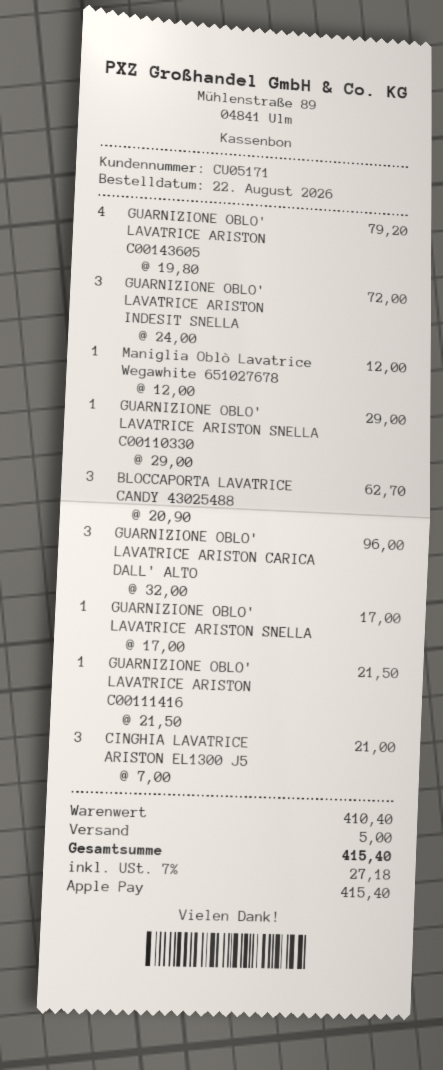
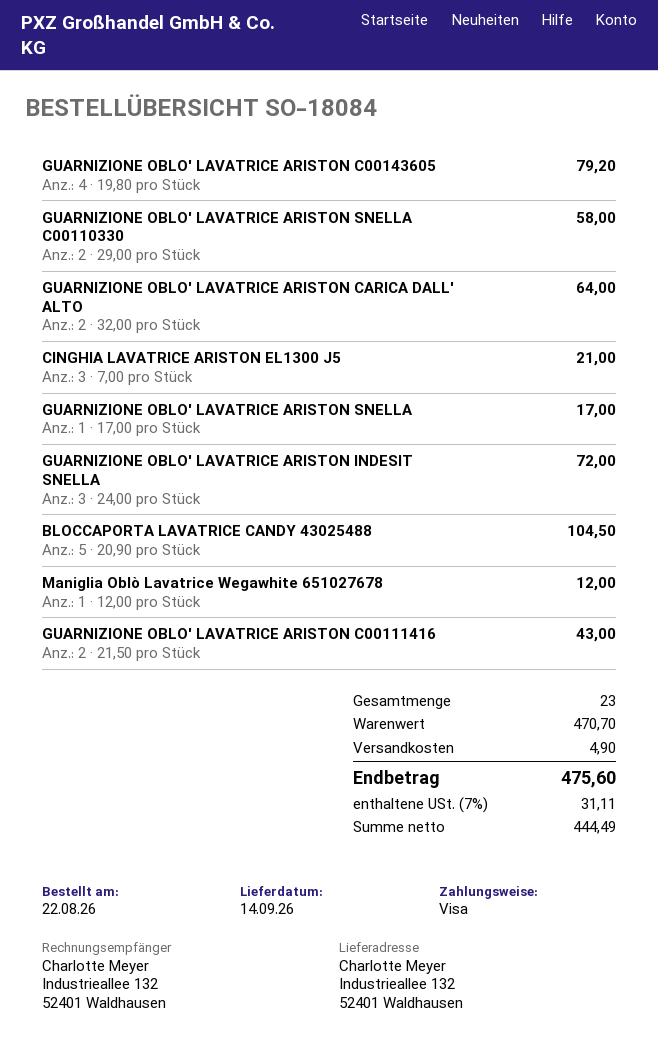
payment method: Apple Pay -> Visa
GUARNIZIONE OBLO' LAVATRICE ARISTON SNELLA C00110330: 1 x 29.00 = 29.00 -> 2 x 29.00 = 58.00
BLOCCAPORTA LAVATRICE CANDY 43025488: 3 x 20.90 = 62.70 -> 5 x 20.90 = 104.50
GUARNIZIONE OBLO' LAVATRICE ARISTON CARICA DALL' ALTO: 3 x 32.00 = 96.00 -> 2 x 32.00 = 64.00
GUARNIZIONE OBLO' LAVATRICE ARISTON C00111416: 1 x 21.50 = 21.50 -> 2 x 21.50 = 43.00
subtotal: 410.40 -> 470.70
shipping: 5.00 -> 4.90
tax: 7% = 27.18 -> 7% = 31.11
total: 415.40 -> 475.60

